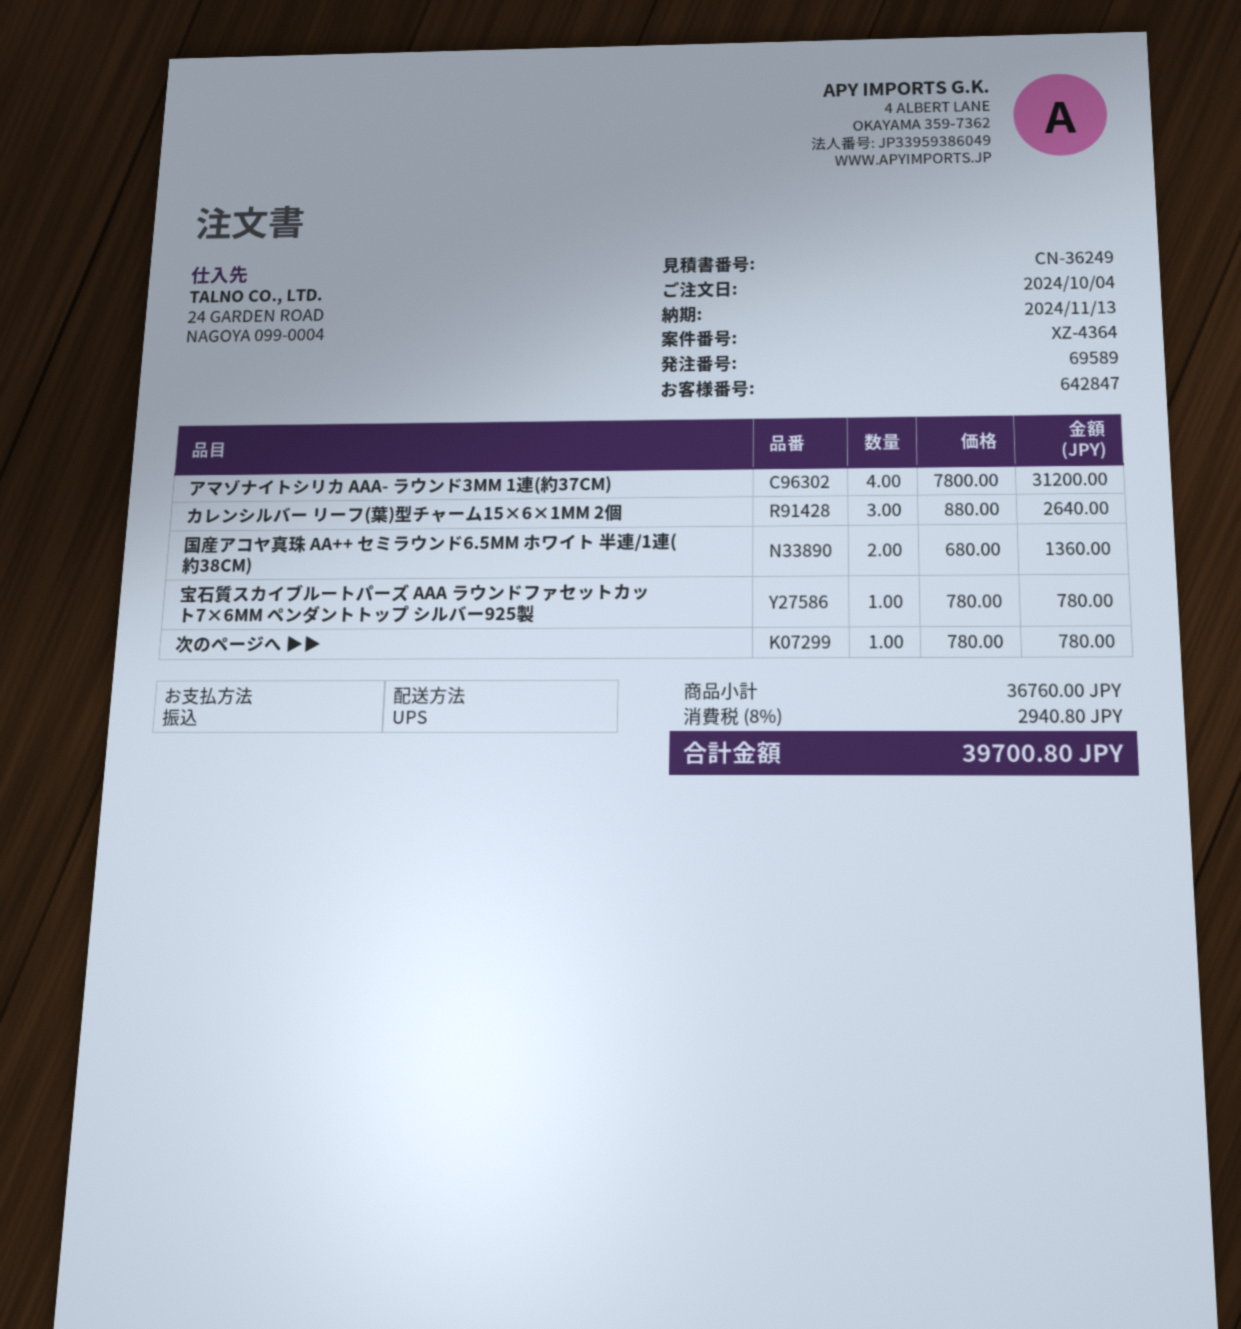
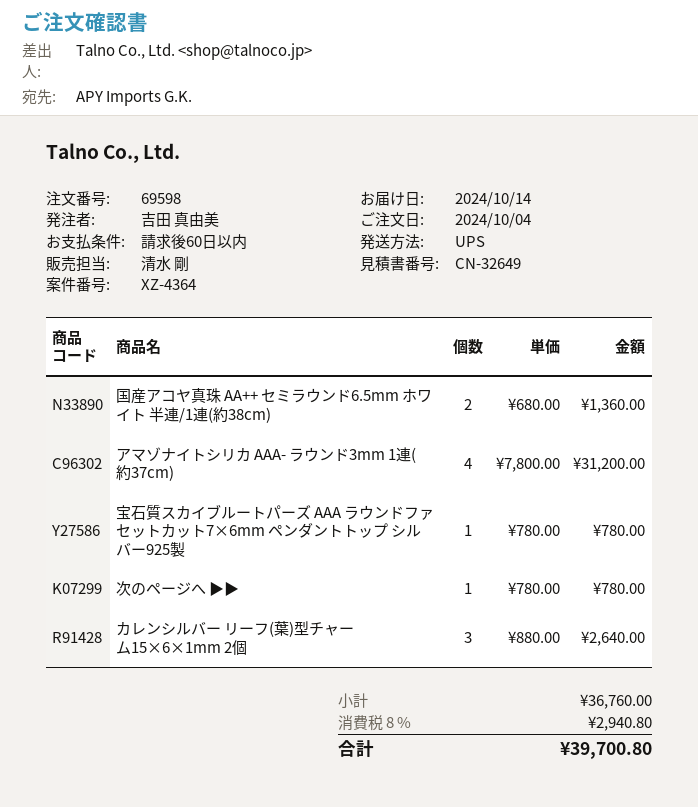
quote number: CN-36249 -> CN-32649
order number: 69589 -> 69598
delivery date: 2024-11-13 -> 2024-10-14

